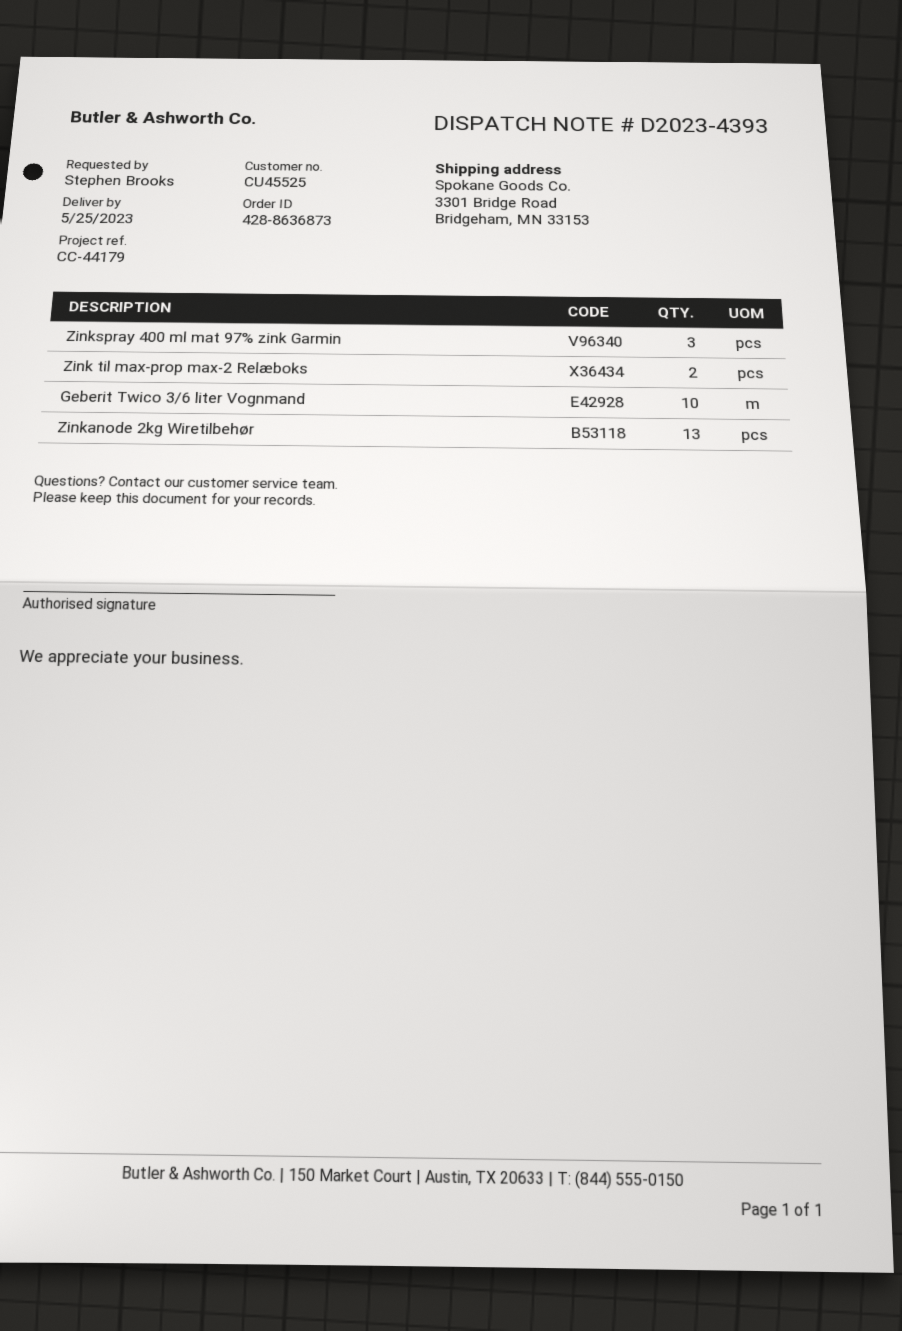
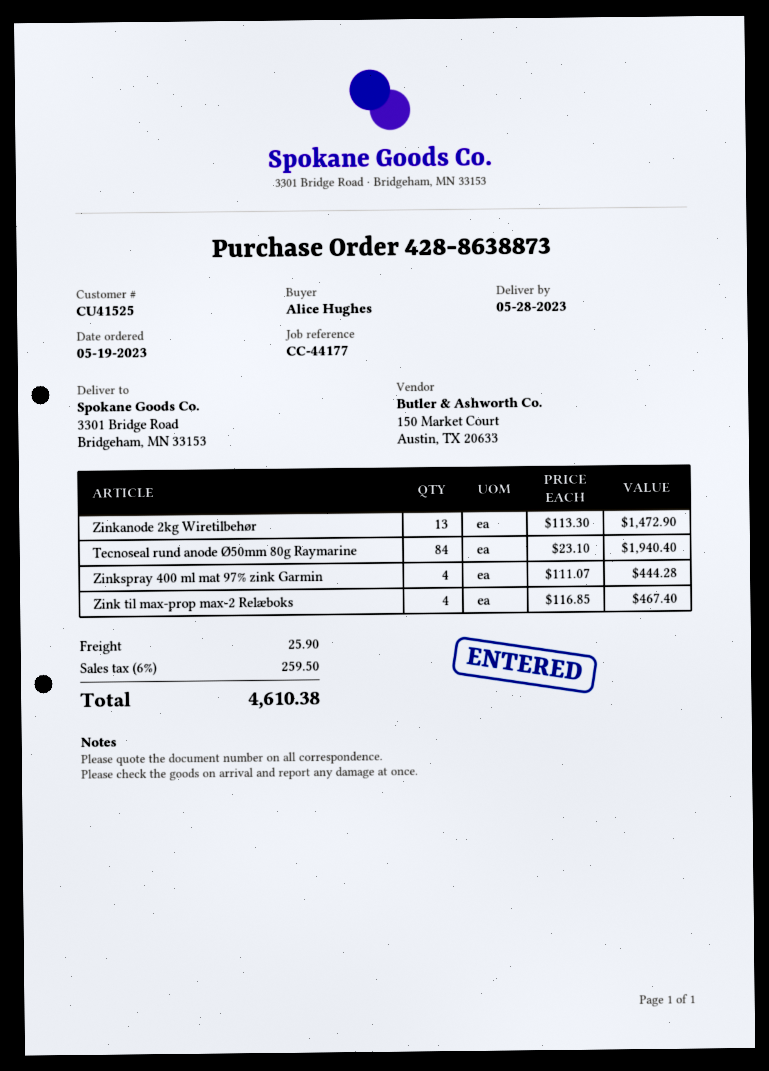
order number: 428-8636873 -> 428-8638873
delivery date: 2023-05-25 -> 2023-05-28
customer number: CU45525 -> CU41525
reference: CC-44179 -> CC-44177
ordered by: Stephen Brooks -> Alice Hughes
Zinkspray 400 ml mat 97% zink Garmin: 3 -> 4
Zink til max-prop max-2 Relæboks: 2 -> 4
Geberit Twico 3/6 liter Vognmand: 10 -> none
Tecnoseal rund anode Ø50mm 80g Raymarine: none -> 84

